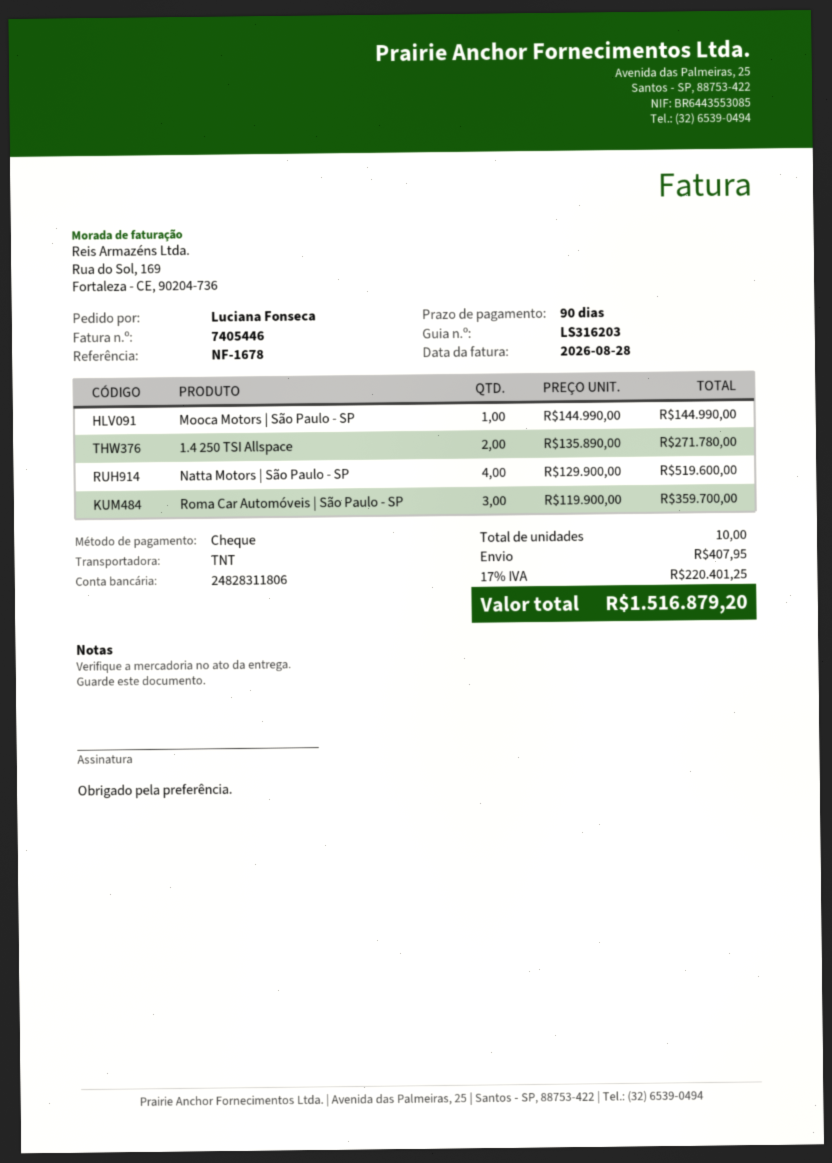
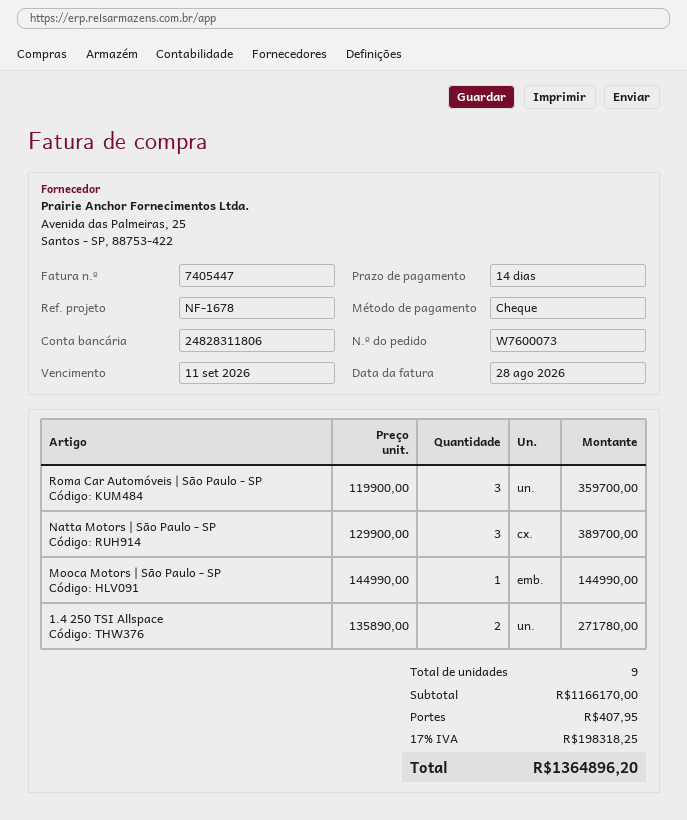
invoice number: 7405446 -> 7405447
payment terms: 90 days -> 14 days
Natta Motors | São Paulo - SP: 4 x 129900.00 = 519600.00 -> 3 x 129900.00 = 389700.00
total quantity: 10 -> 9
tax: 17% = 220401.25 -> 17% = 198318.25
total: 1516879.20 -> 1364896.20

